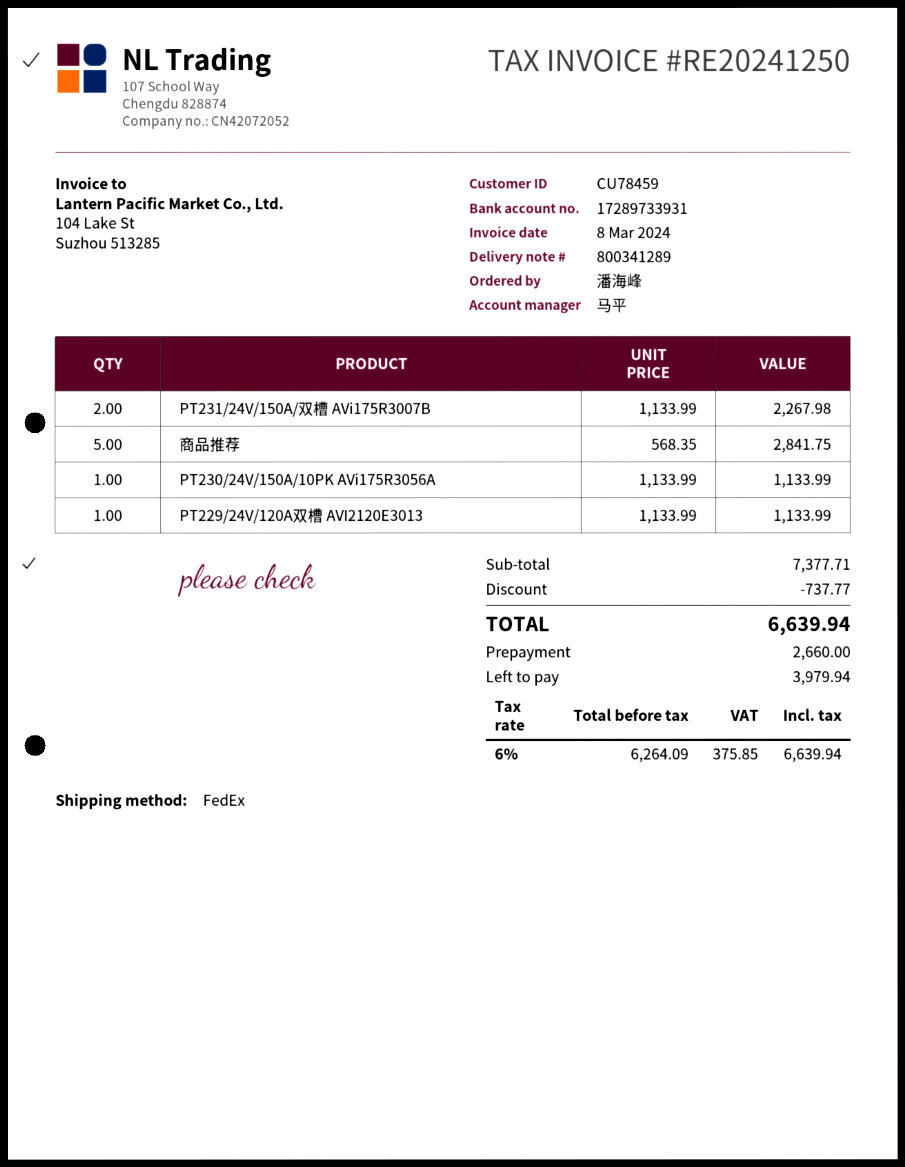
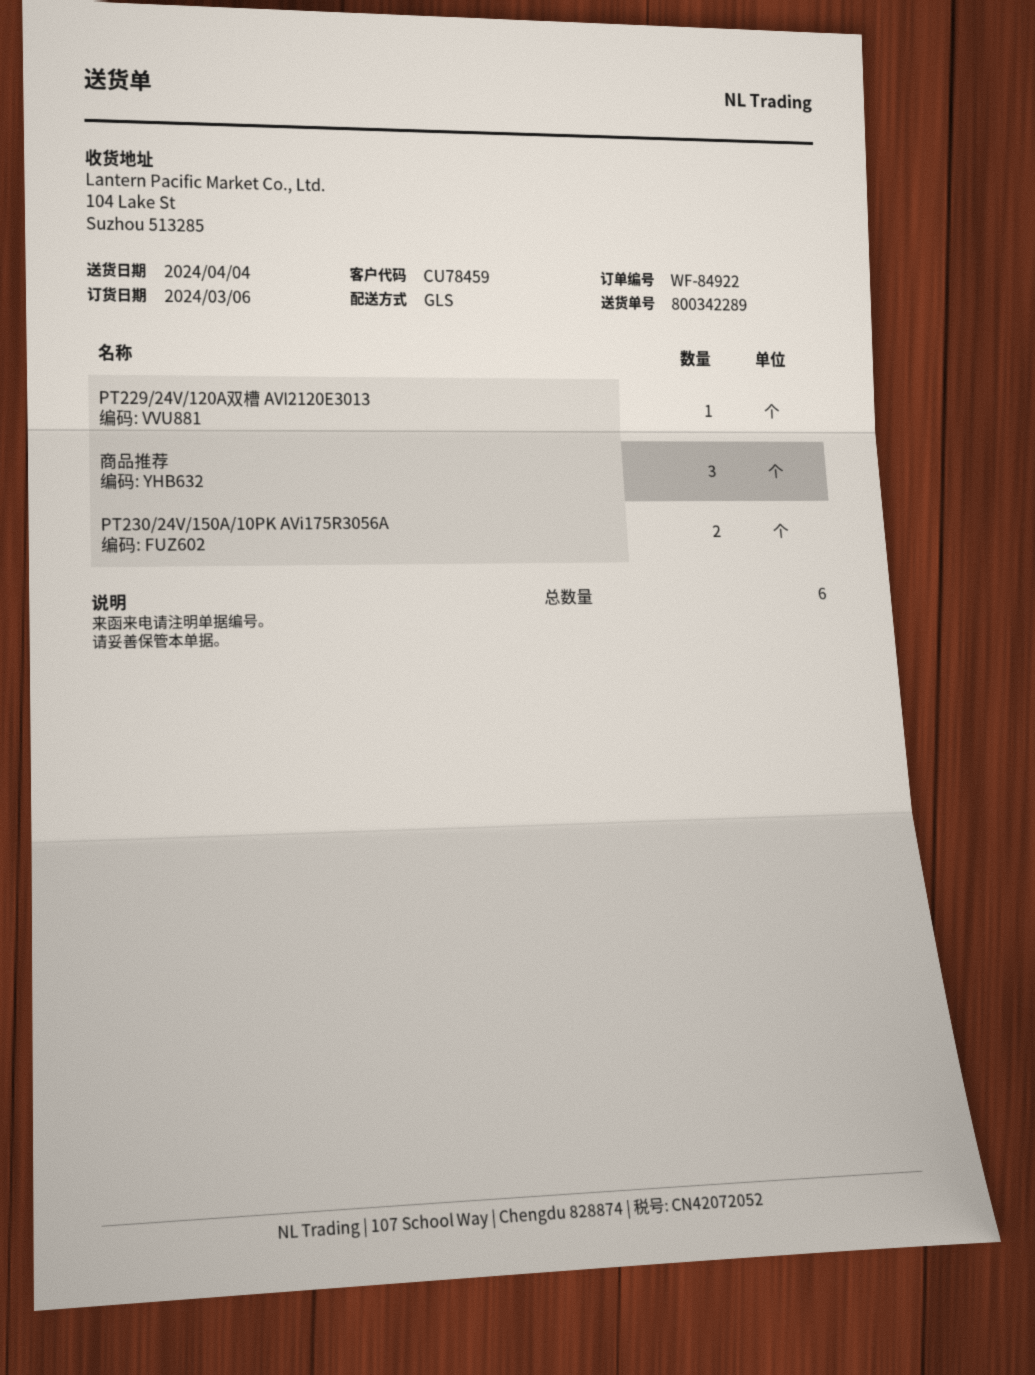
delivery note number: 800341289 -> 800342289
shipping method: FedEx -> GLS
PT231/24V/150A/双槽 AVi175R3007B: 2 -> none
商品推荐: 5 -> 3
PT230/24V/150A/10PK AVi175R3056A: 1 -> 2

